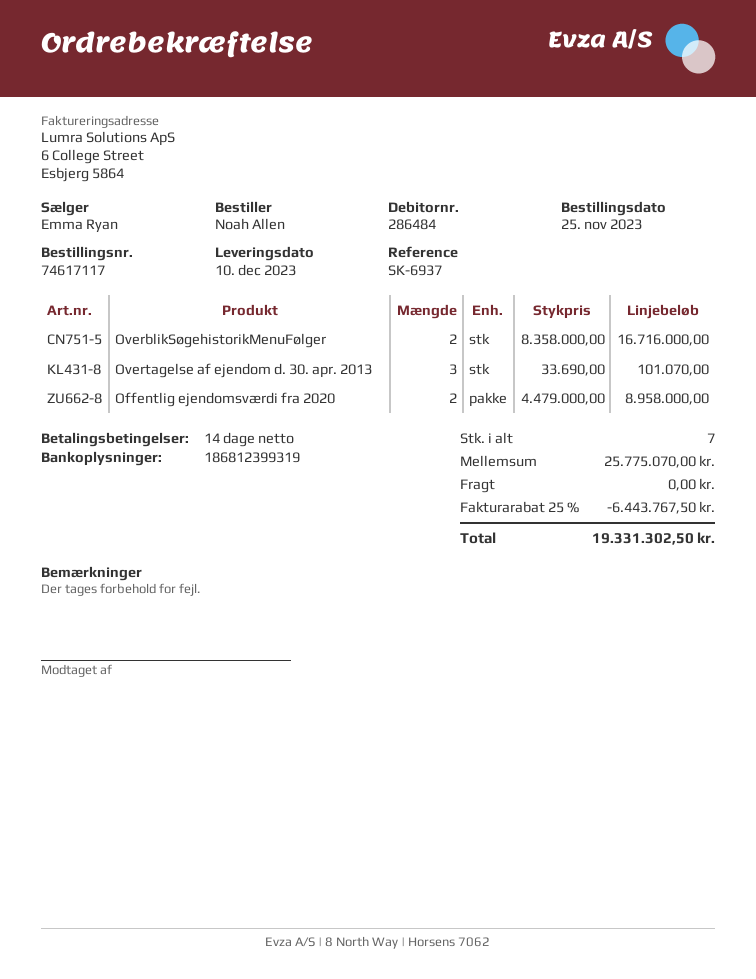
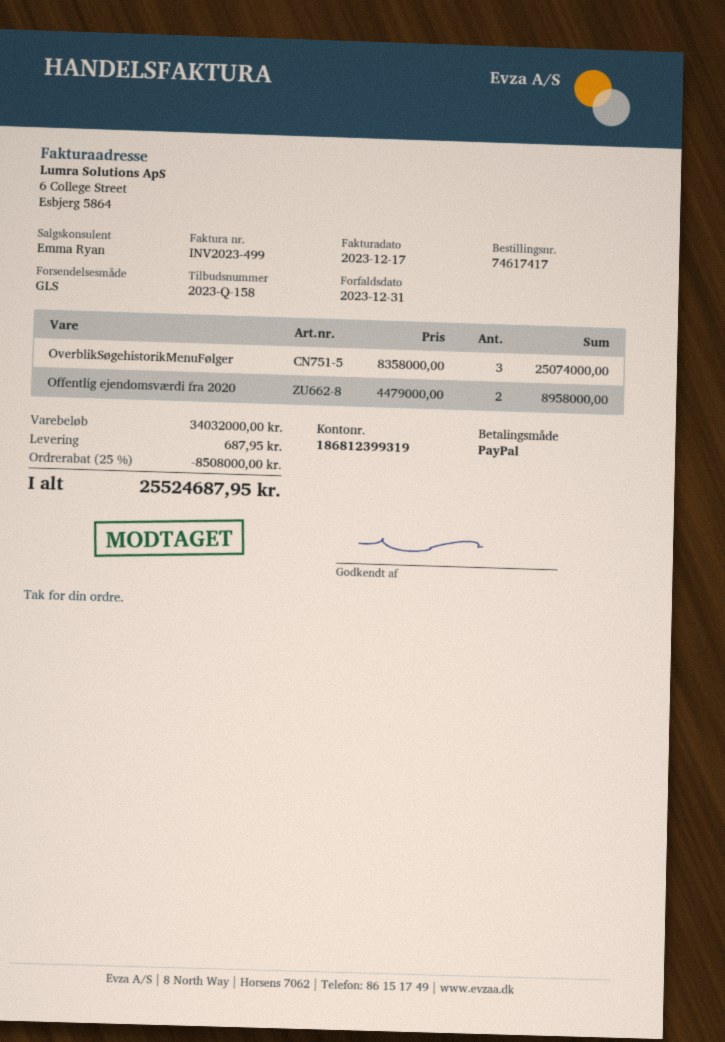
order number: 74617117 -> 74617417
OverblikSøgehistorikMenuFølger: 2 x 8358000.00 = 16716000.00 -> 3 x 8358000.00 = 25074000.00
Overtagelse af ejendom d. 30. apr. 2013: 3 x 33690.00 = 101070.00 -> none
subtotal: 25775070.00 -> 34032000.00
discount: 25% = 6443767.50 -> 25% = 8508000.00
shipping: 0.00 -> 687.95
total: 19331302.50 -> 25524687.95

